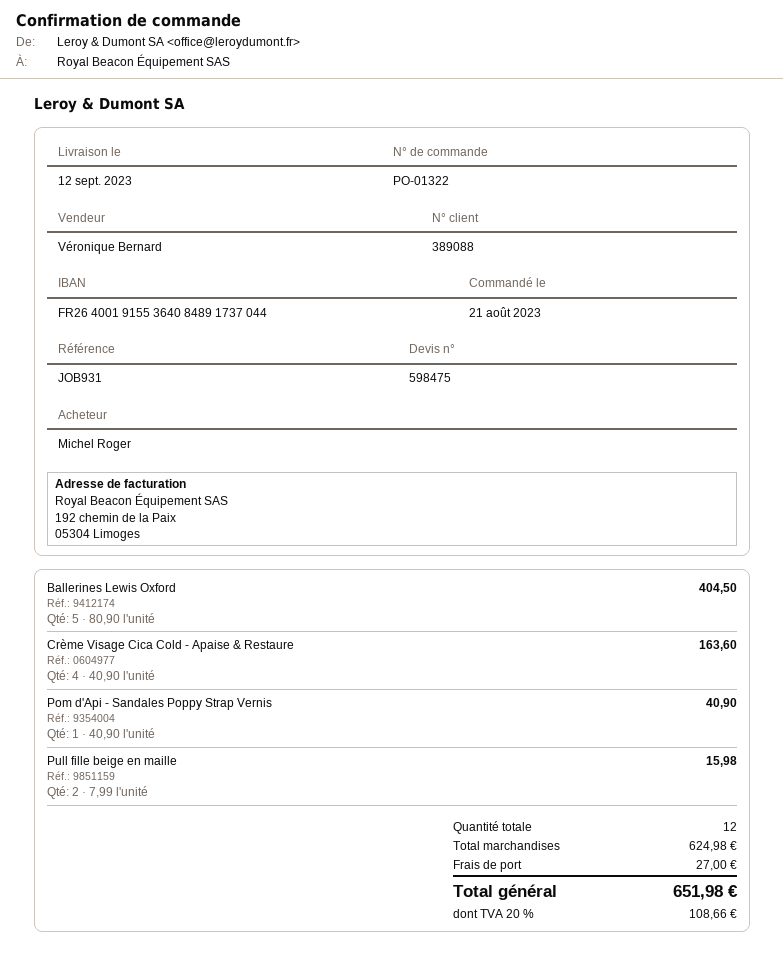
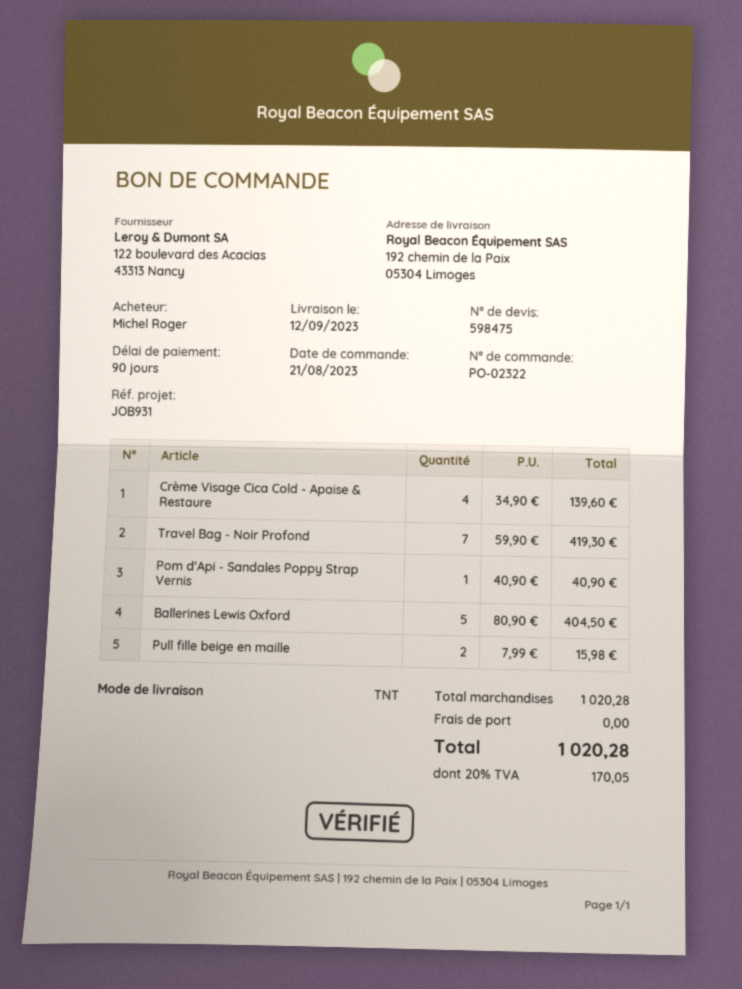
order number: PO-01322 -> PO-02322
Crème Visage Cica Cold - Apaise & Restaure: 4 x 40.90 = 163.60 -> 4 x 34.90 = 139.60
Travel Bag - Noir Profond: none -> 7 x 59.90 = 419.30
subtotal: 624.98 -> 1020.28
shipping: 27.00 -> 0.00
tax: 20% = 108.66 -> 20% = 170.05
total: 651.98 -> 1020.28

